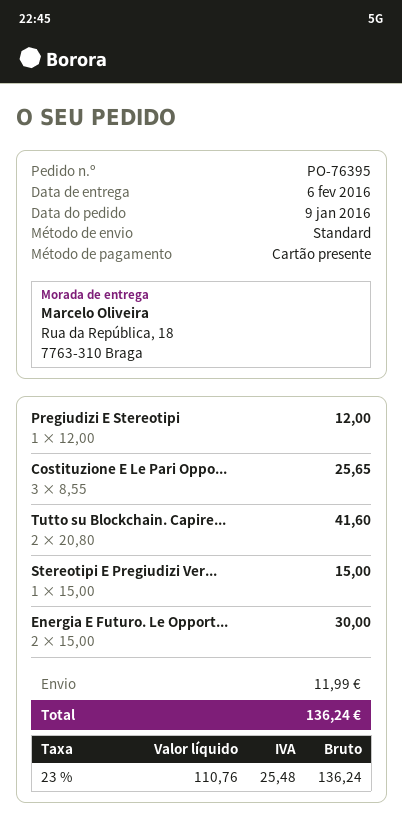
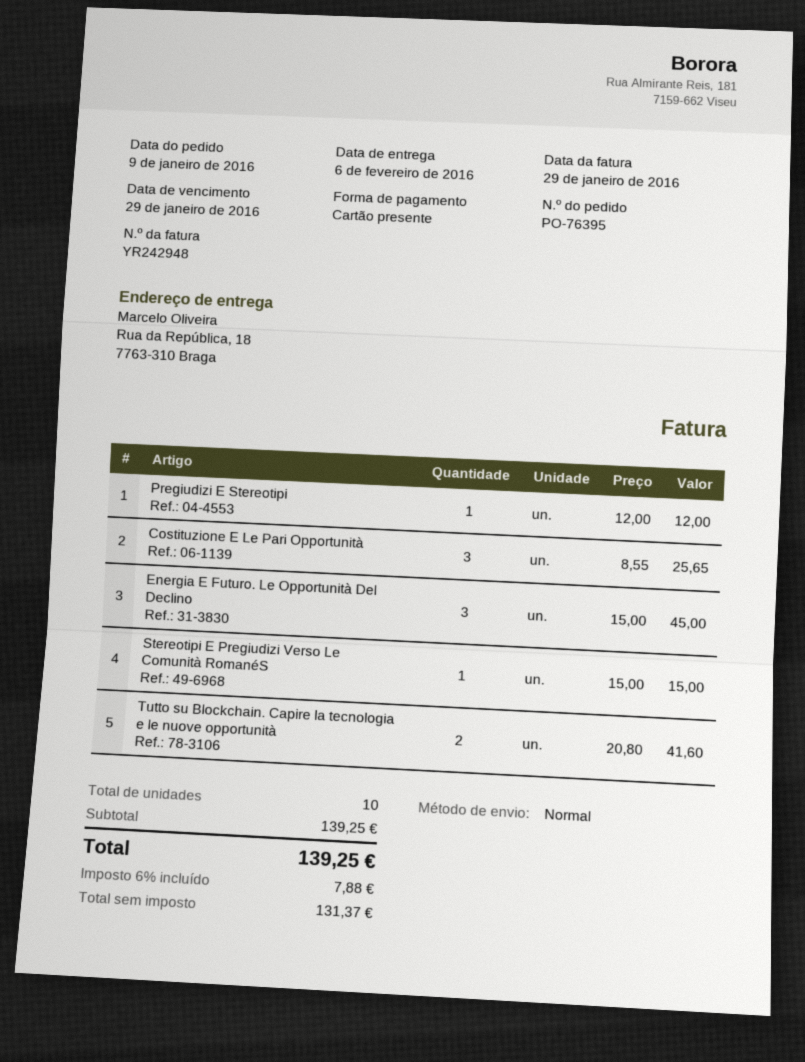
Energia E Futuro. Le Opport...: 2 x 15.00 = 30.00 -> 3 x 15.00 = 45.00
shipping: 11.99 -> none
net: 110.76 -> 131.37
tax: 23% = 25.48 -> 6% = 7.88
total: 136.24 -> 139.25

